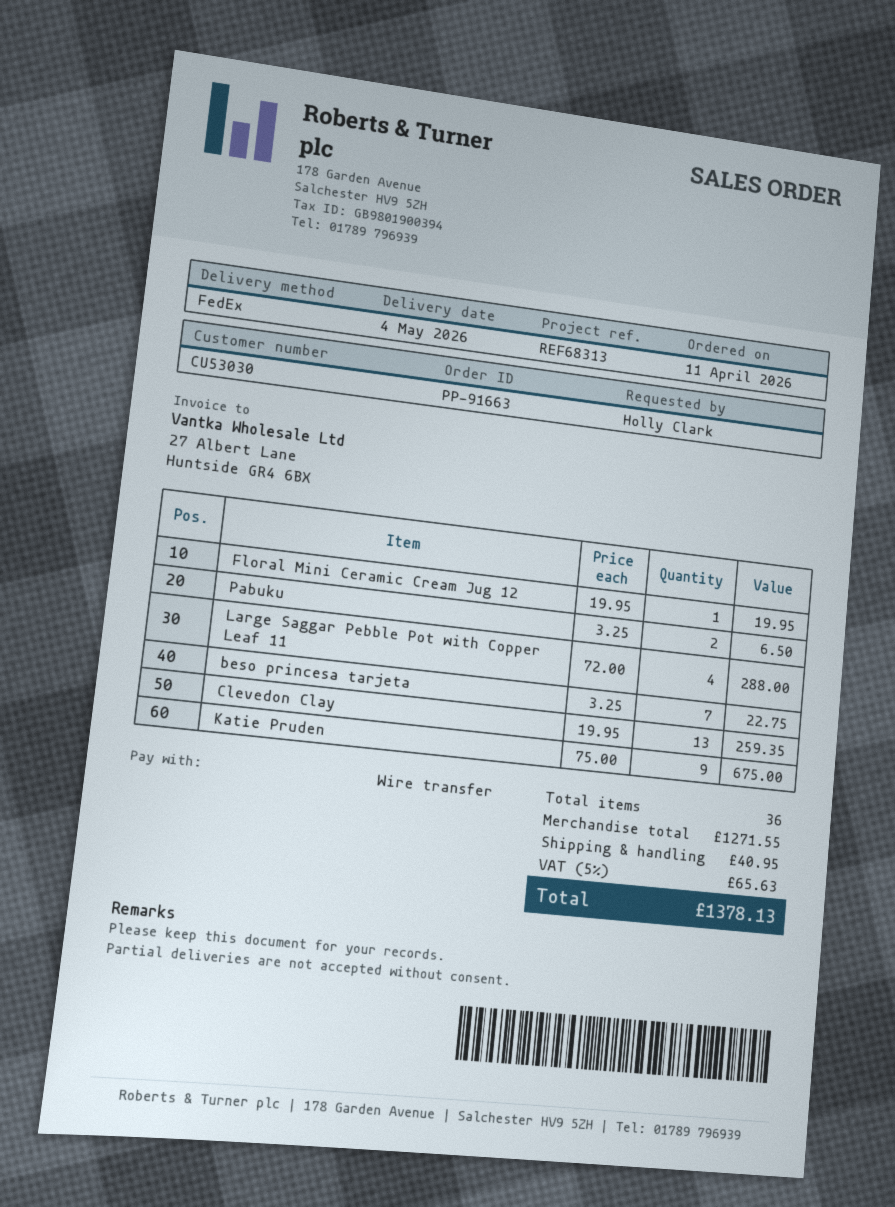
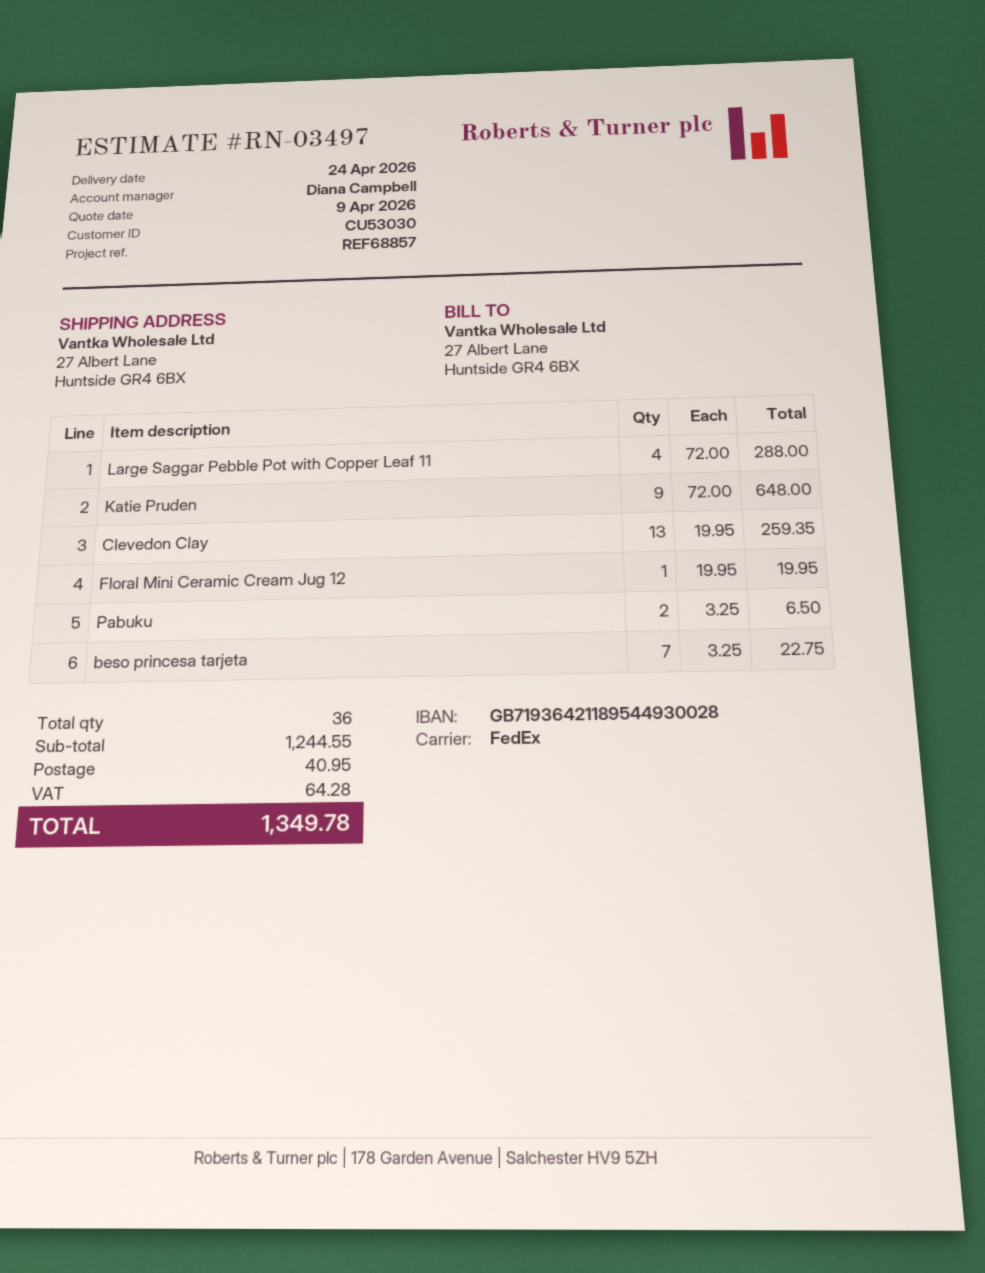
delivery date: 2026-05-04 -> 2026-04-24
reference: REF68313 -> REF68857
Katie Pruden: 9 x 75.00 = 675.00 -> 9 x 72.00 = 648.00
subtotal: 1271.55 -> 1244.55
tax: 65.63 -> 64.28
total: 1378.13 -> 1349.78

